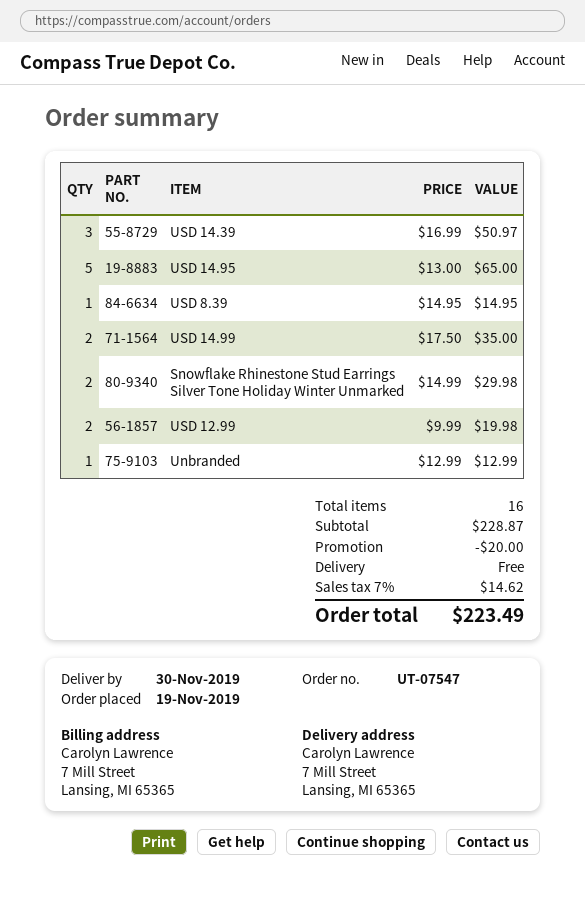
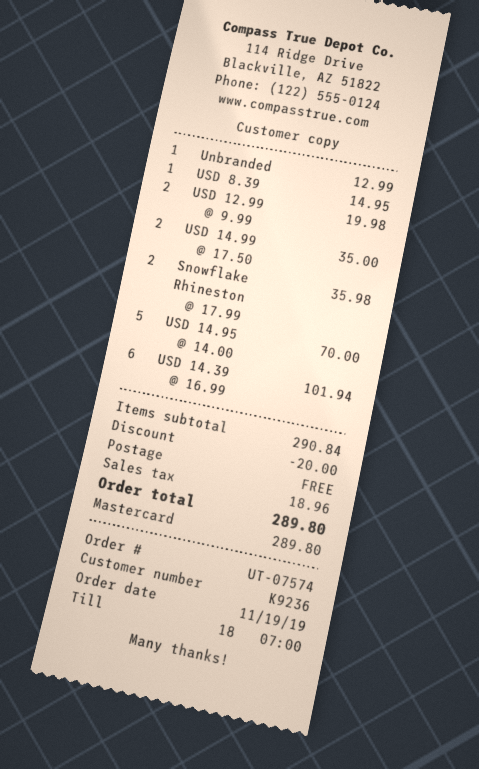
order number: UT-07547 -> UT-07574
USD 14.39: 3 x 16.99 = 50.97 -> 6 x 16.99 = 101.94
USD 14.95: 5 x 13.00 = 65.00 -> 5 x 14.00 = 70.00
Snowflake Rhinestone Stud Earrings Silver Tone Holiday Winter Unmarked: 2 x 14.99 = 29.98 -> 2 x 17.99 = 35.98
subtotal: 228.87 -> 290.84
tax: 14.62 -> 18.96
total: 223.49 -> 289.80

